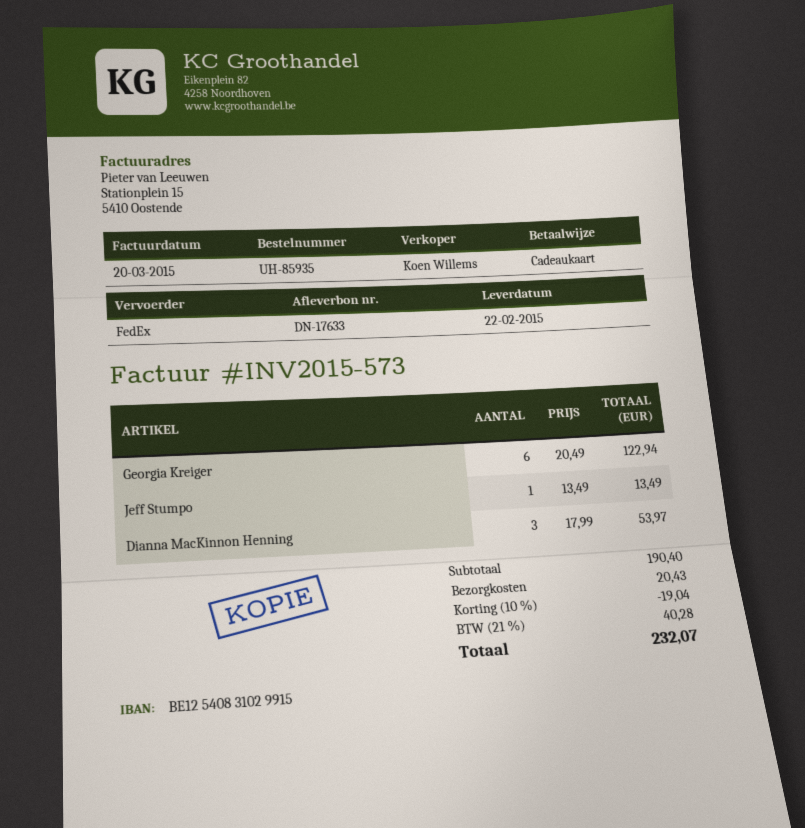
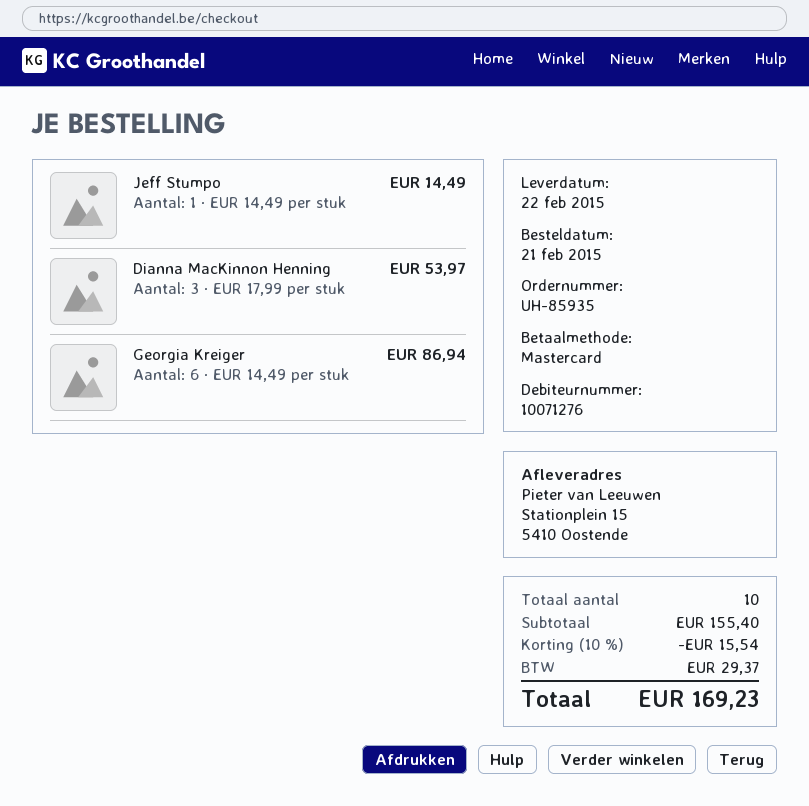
payment method: gift card -> Mastercard
Georgia Kreiger: 6 x 20.49 = 122.94 -> 6 x 14.49 = 86.94
Jeff Stumpo: 1 x 13.49 = 13.49 -> 1 x 14.49 = 14.49
subtotal: 190.40 -> 155.40
discount: 10% = 19.04 -> 10% = 15.54
shipping: 20.43 -> none
tax: 40.28 -> 29.37
total: 232.07 -> 169.23

